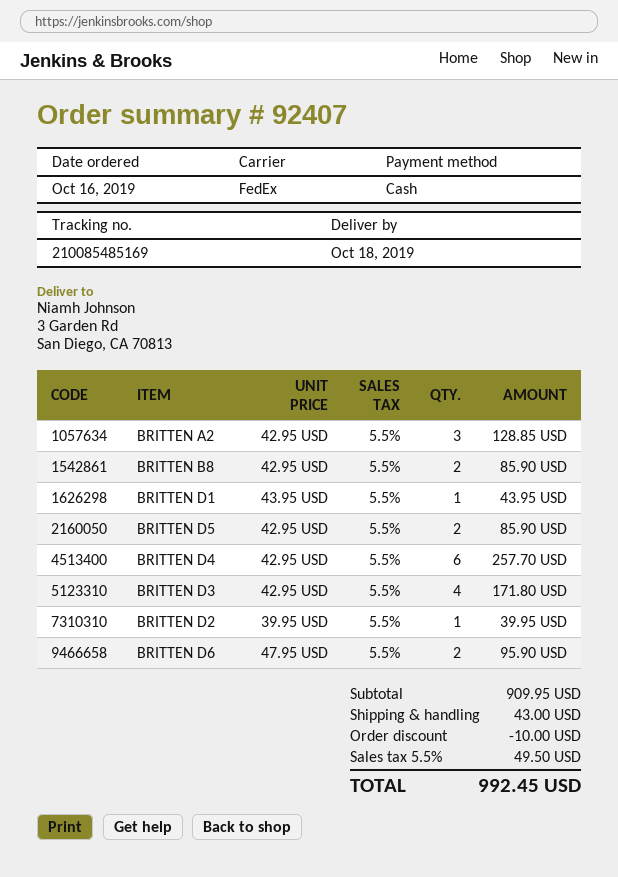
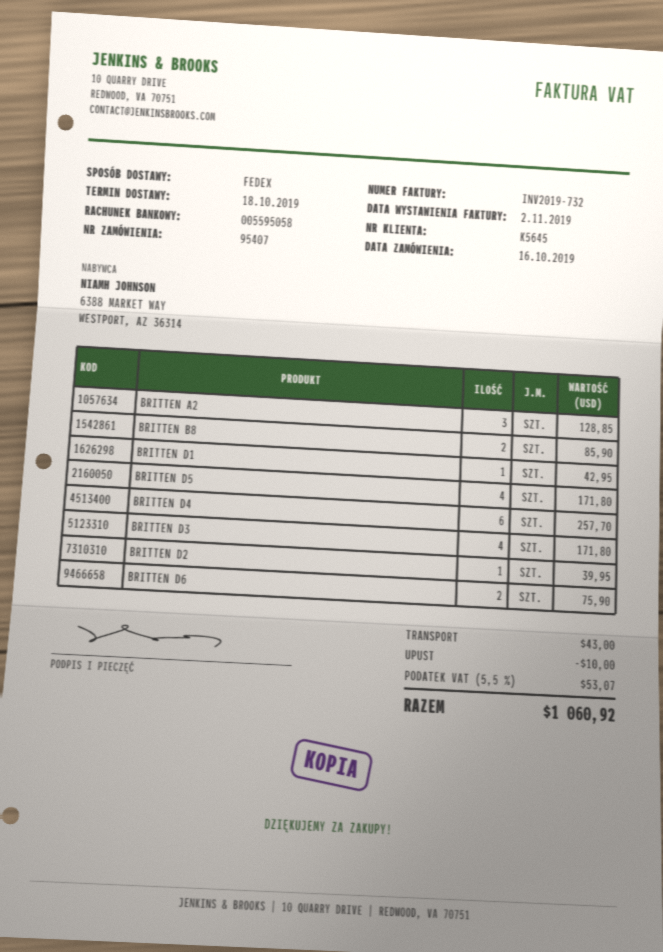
order number: 92407 -> 95407
BRITTEN D1: 1 for 43.95 -> 1 for 42.95
BRITTEN D5: 2 for 85.90 -> 4 for 171.80
BRITTEN D6: 2 for 95.90 -> 2 for 75.90
tax: 5.5% = 49.50 -> 5.5% = 53.07
total: 992.45 -> 1060.92

